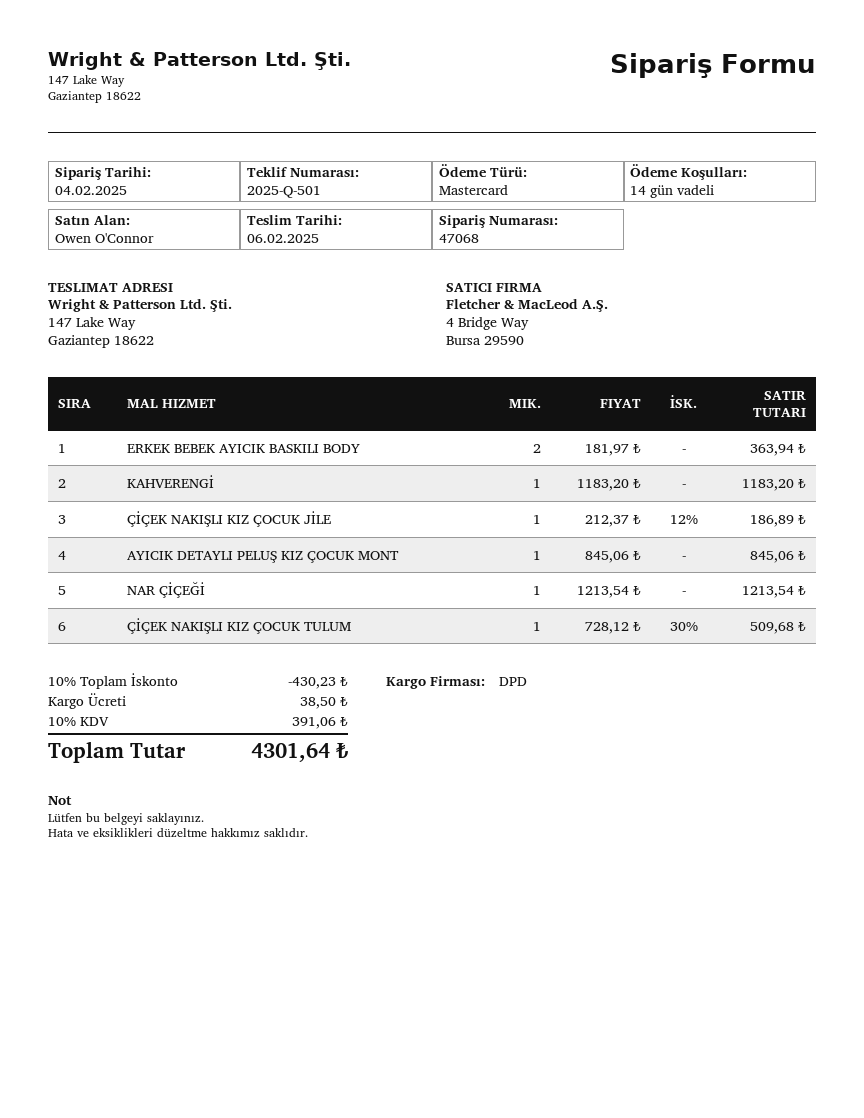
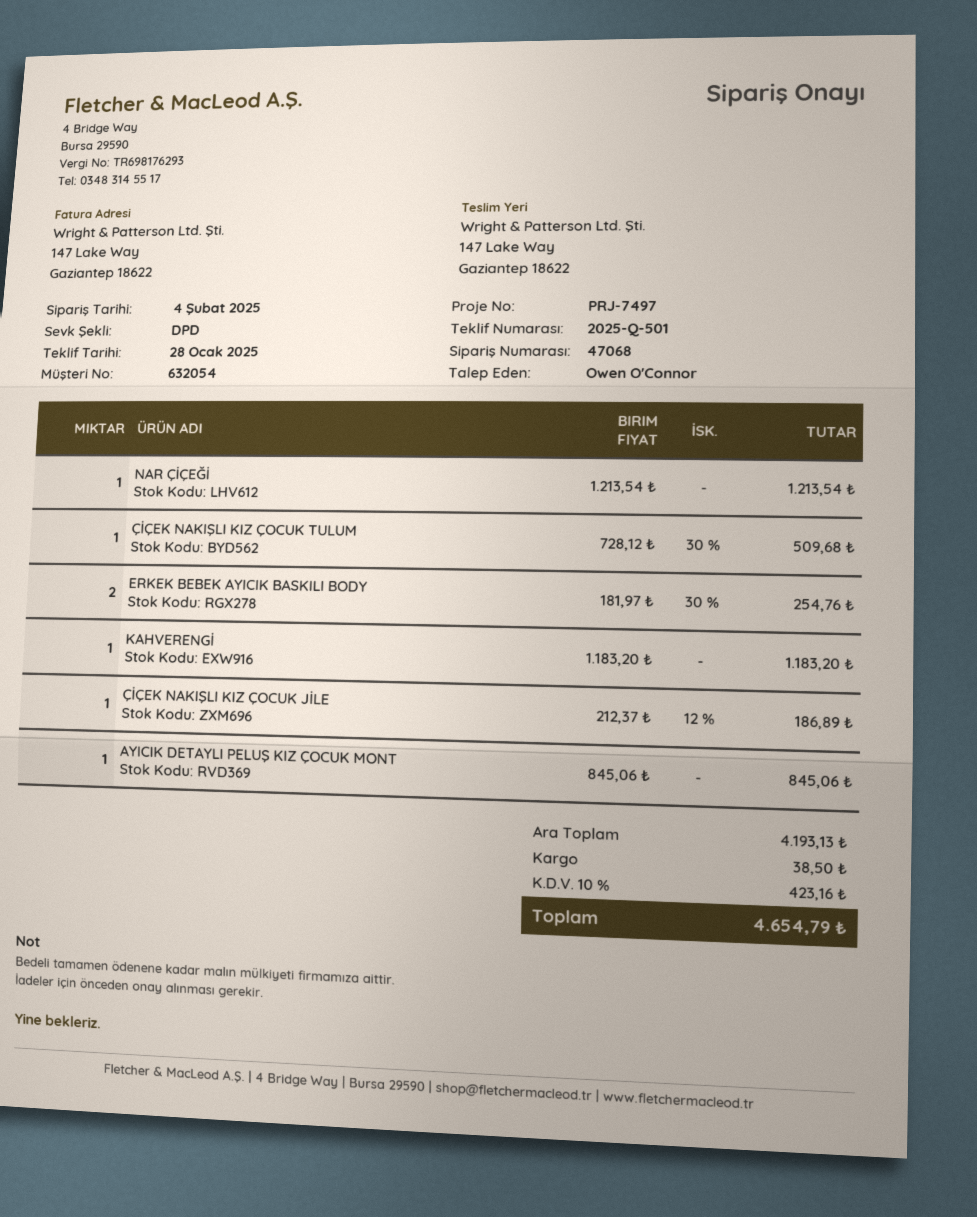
ERKEK BEBEK AYICIK BASKILI BODY: 2 x 181.97 = 363.94 -> 2 x 181.97 - 30% = 254.76
discount: 10% = 430.23 -> none
tax: 10% = 391.06 -> 10% = 423.16
total: 4301.64 -> 4654.79

